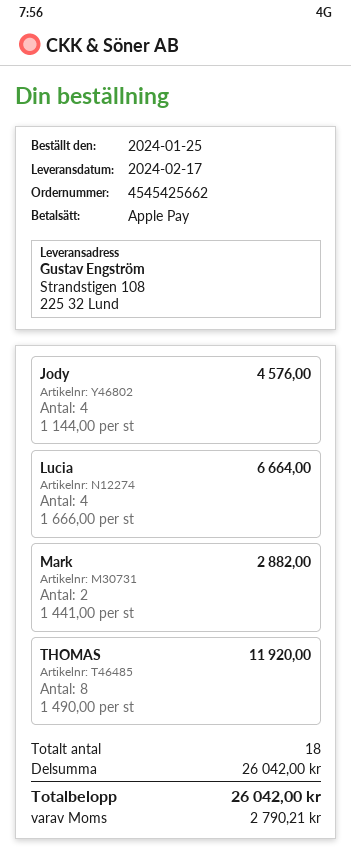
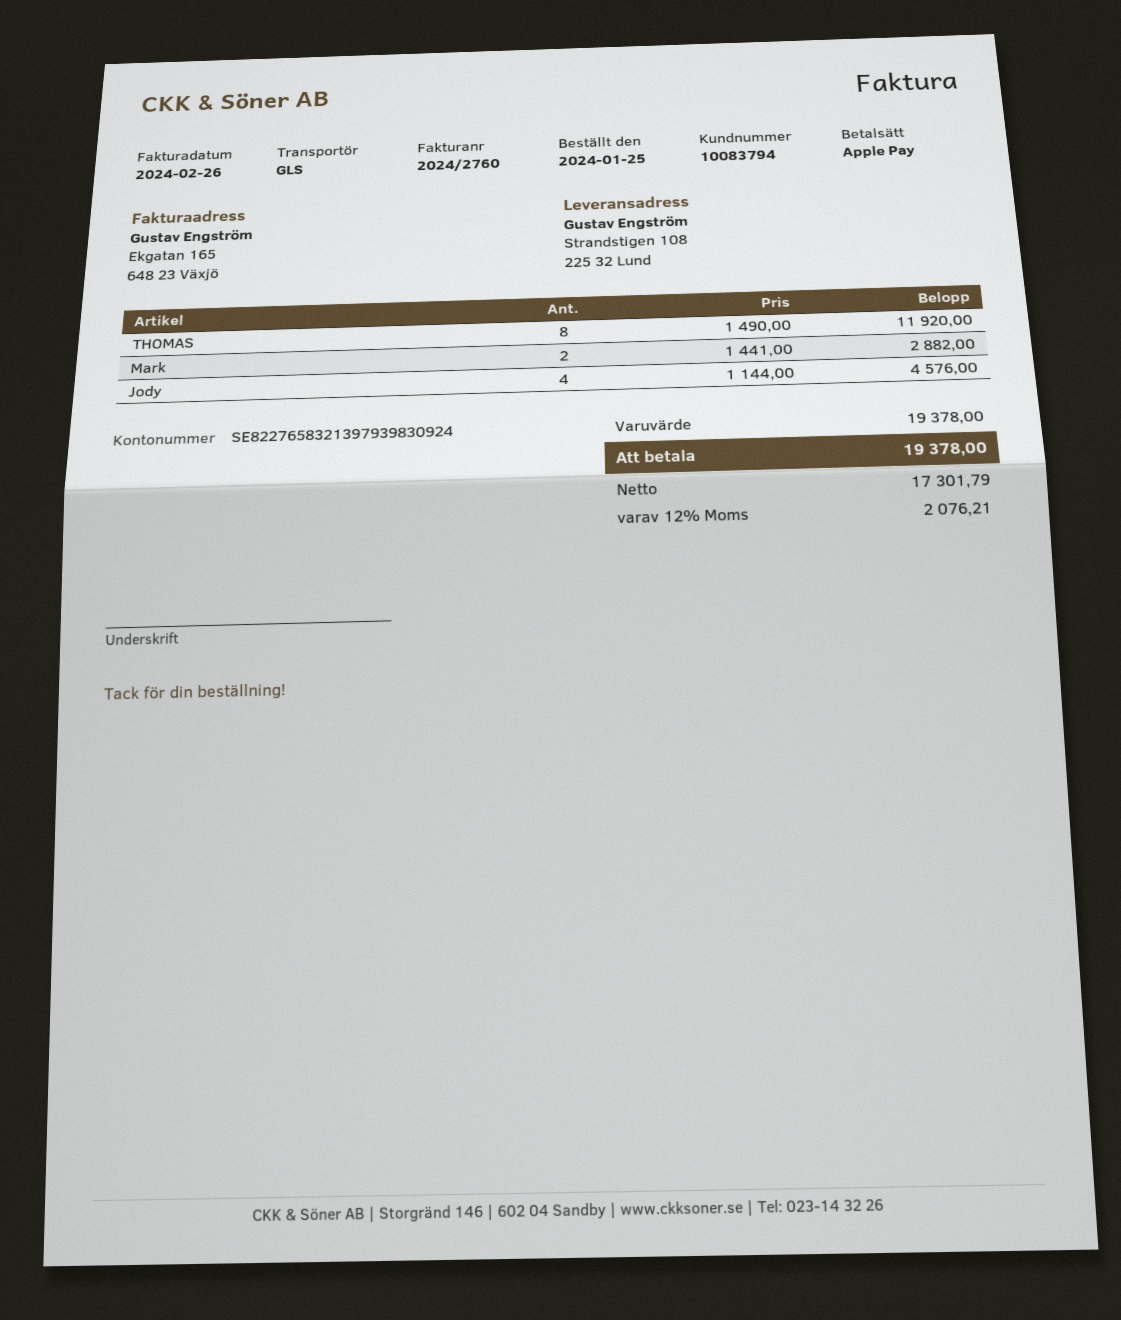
Lucia: 4 x 1666.00 = 6664.00 -> none
subtotal: 26042.00 -> 19378.00
tax: 2790.21 -> 2076.21
total: 26042.00 -> 19378.00

